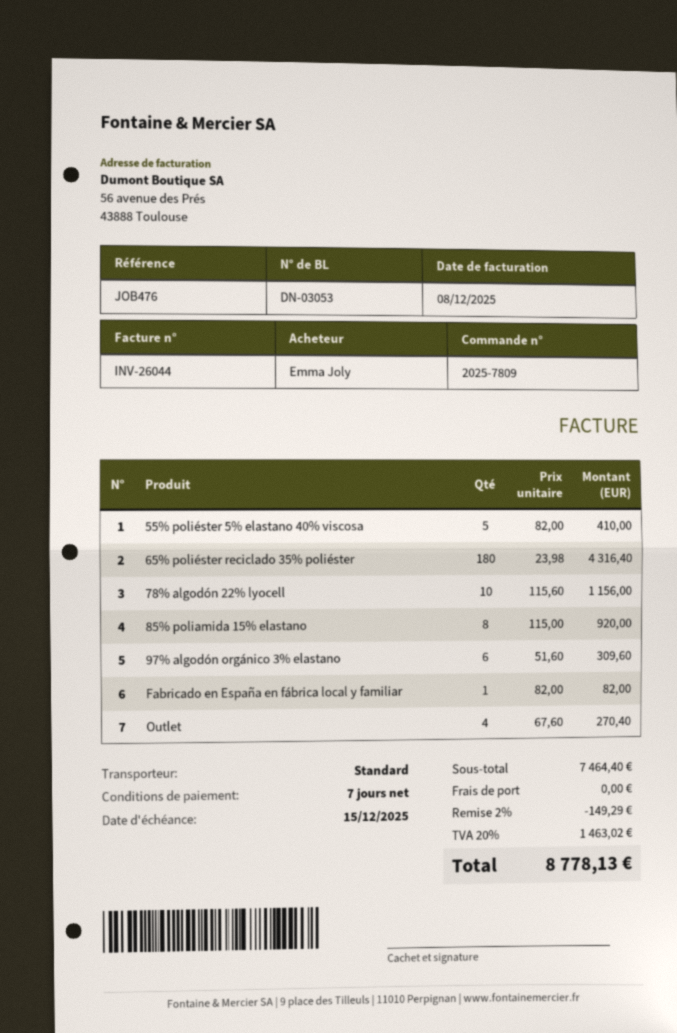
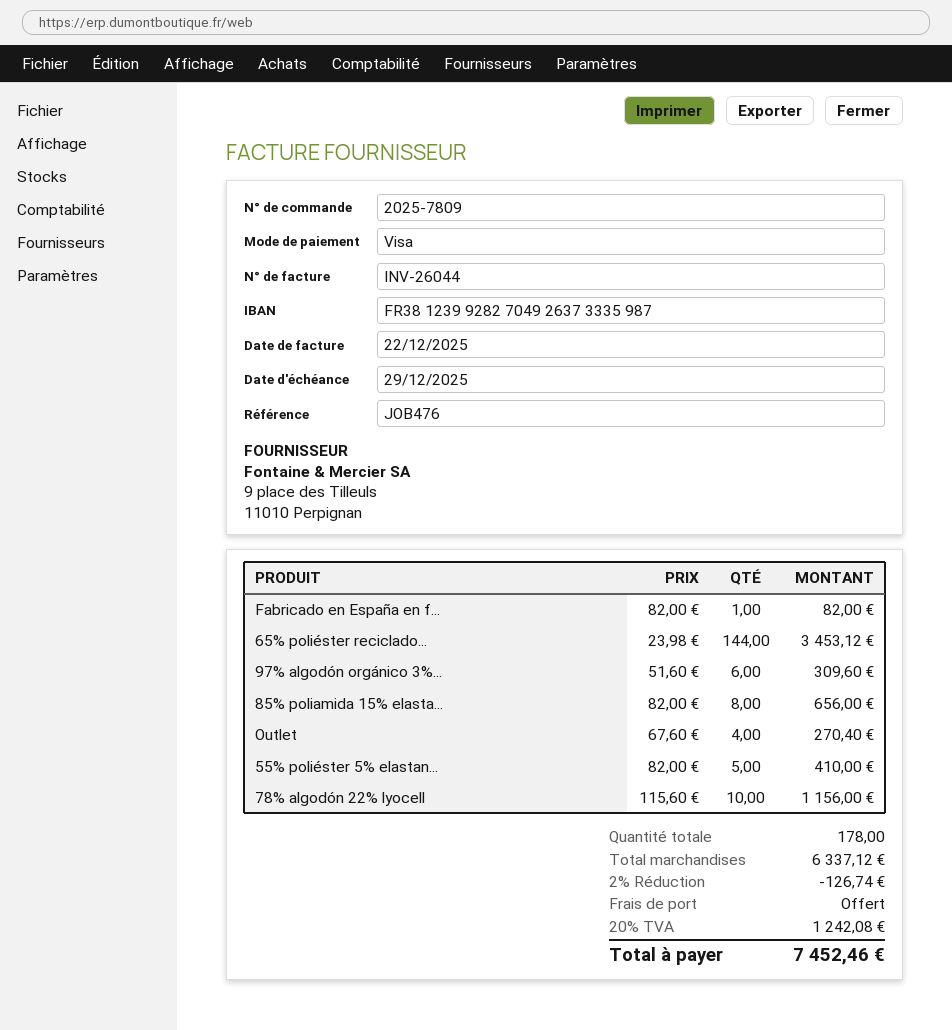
invoice date: 2025-12-08 -> 2025-12-22
due date: 2025-12-15 -> 2025-12-29
65% poliéster reciclado 35% poliéster: 180 x 23.98 = 4316.40 -> 144 x 23.98 = 3453.12
85% poliamida 15% elastano: 8 x 115.00 = 920.00 -> 8 x 82.00 = 656.00
subtotal: 7464.40 -> 6337.12
discount: 2% = 149.29 -> 2% = 126.74
tax: 20% = 1463.02 -> 20% = 1242.08
total: 8778.13 -> 7452.46

